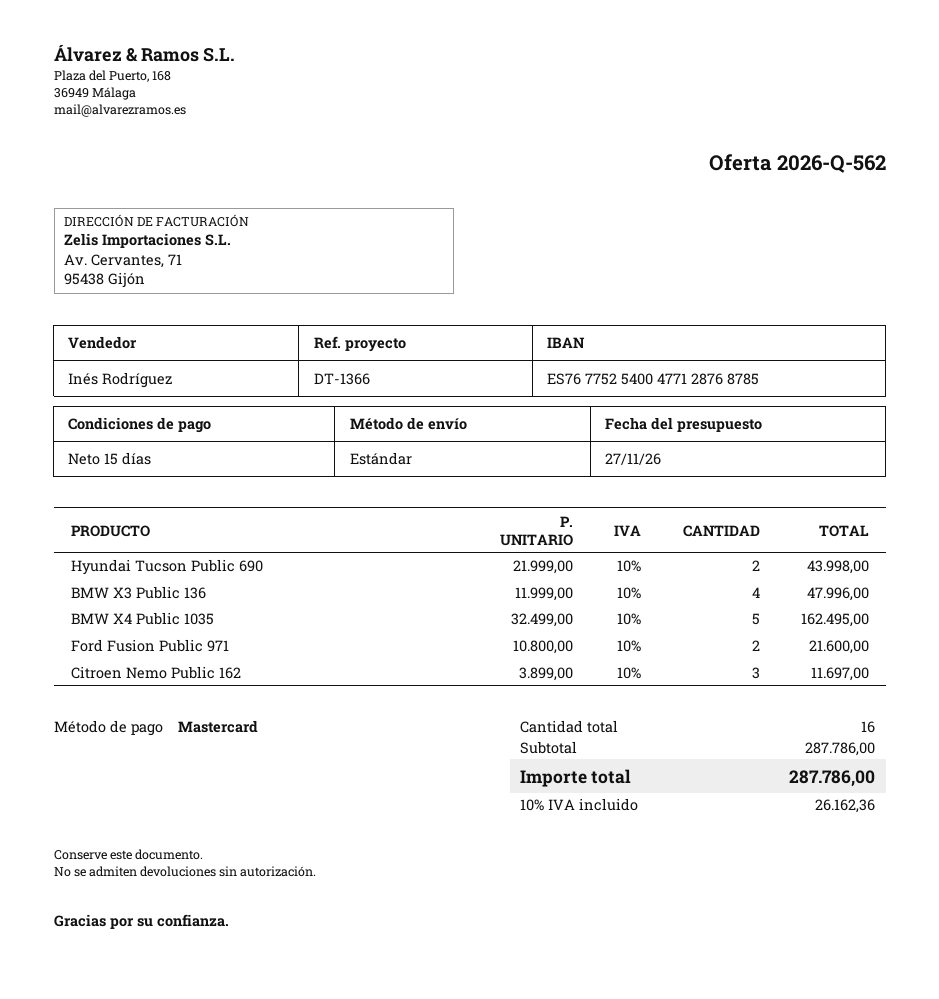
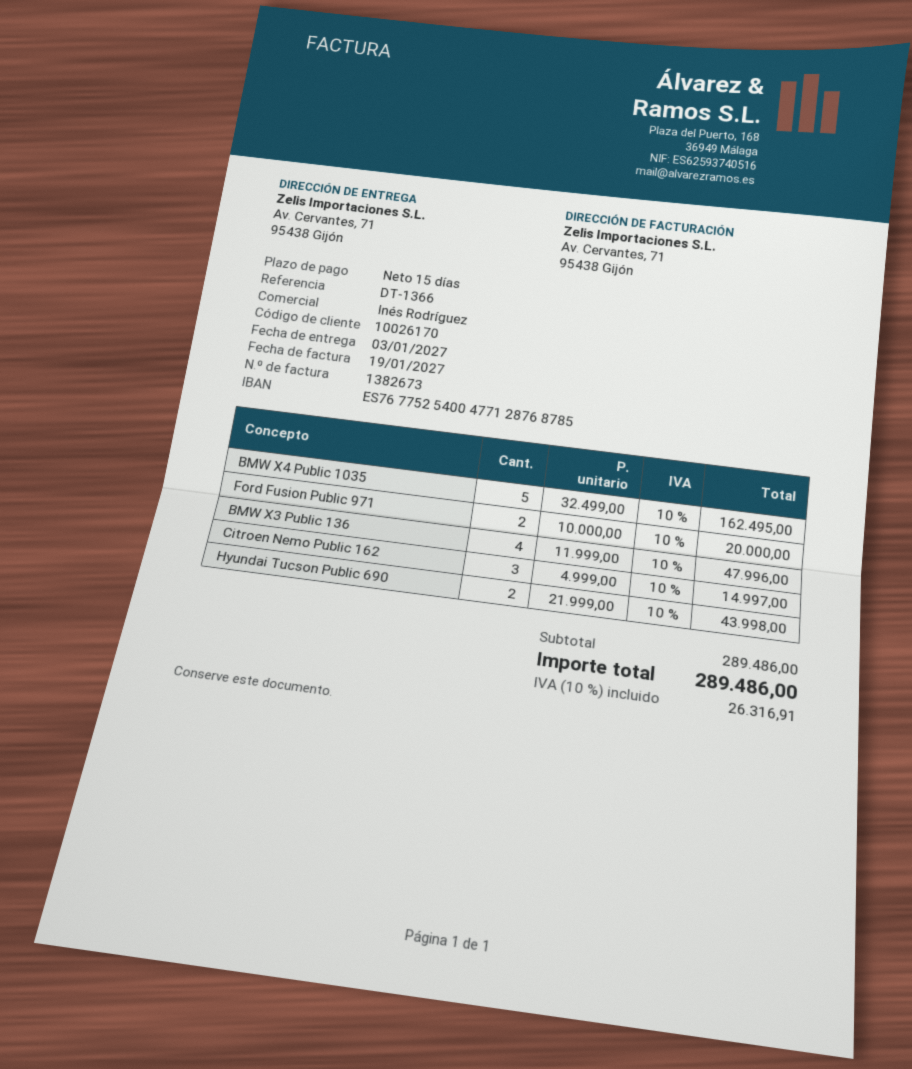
Ford Fusion Public 971: 2 x 10800.00 = 21600.00 -> 2 x 10000.00 = 20000.00
Citroen Nemo Public 162: 3 x 3899.00 = 11697.00 -> 3 x 4999.00 = 14997.00
subtotal: 287786.00 -> 289486.00
tax: 10% = 26162.36 -> 10% = 26316.91
total: 287786.00 -> 289486.00

